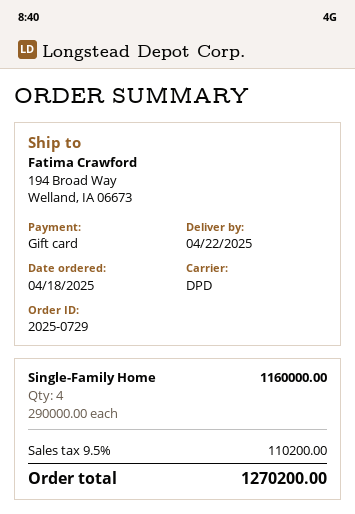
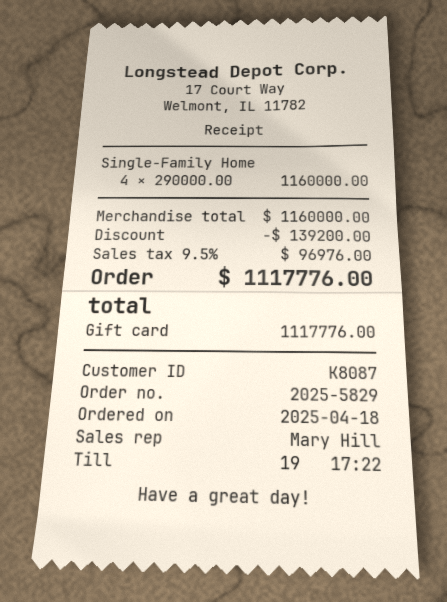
order number: 2025-0729 -> 2025-5829
discount: none -> 139200.00
tax: 9.5% = 110200.00 -> 9.5% = 96976.00
total: 1270200.00 -> 1117776.00

